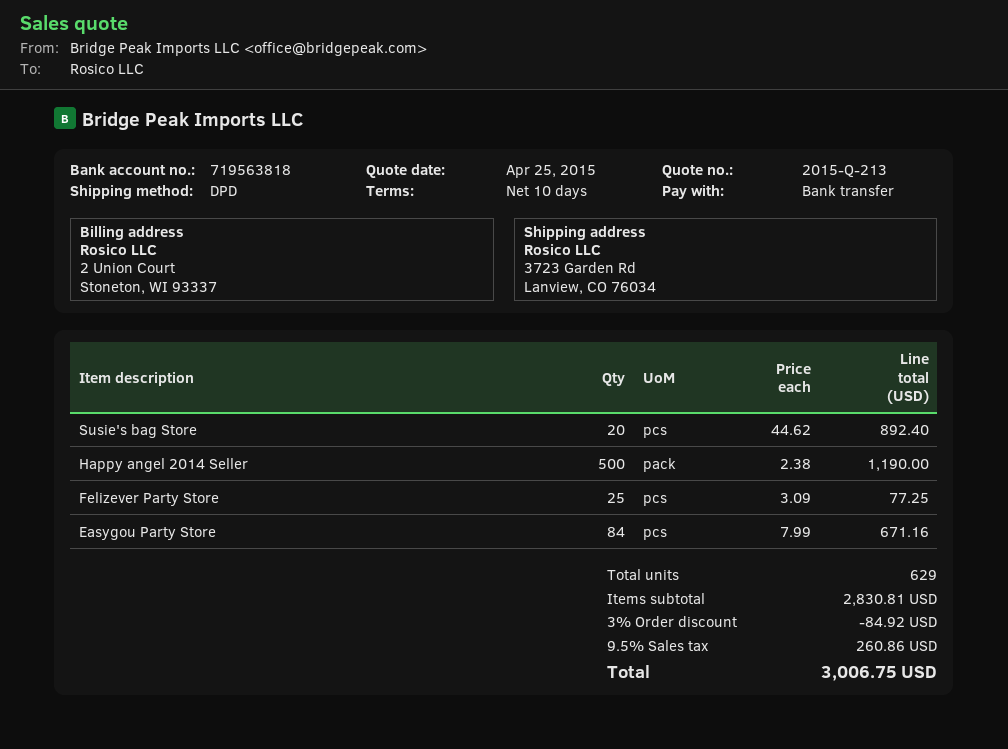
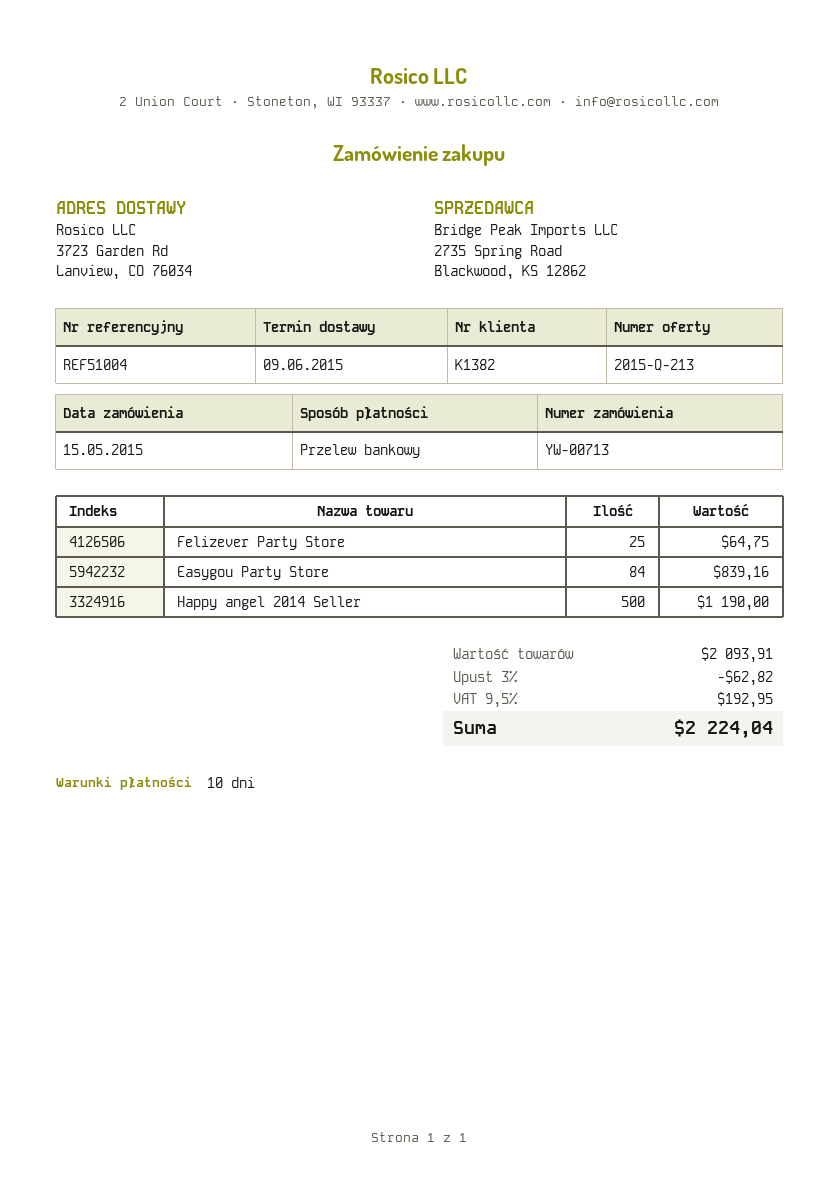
Susie's bag Store: 20 for 892.40 -> none
Felizever Party Store: 25 for 77.25 -> 25 for 64.75
Easygou Party Store: 84 for 671.16 -> 84 for 839.16
subtotal: 2830.81 -> 2093.91
discount: 3% = 84.92 -> 3% = 62.82
tax: 9.5% = 260.86 -> 9.5% = 192.95
total: 3006.75 -> 2224.04

